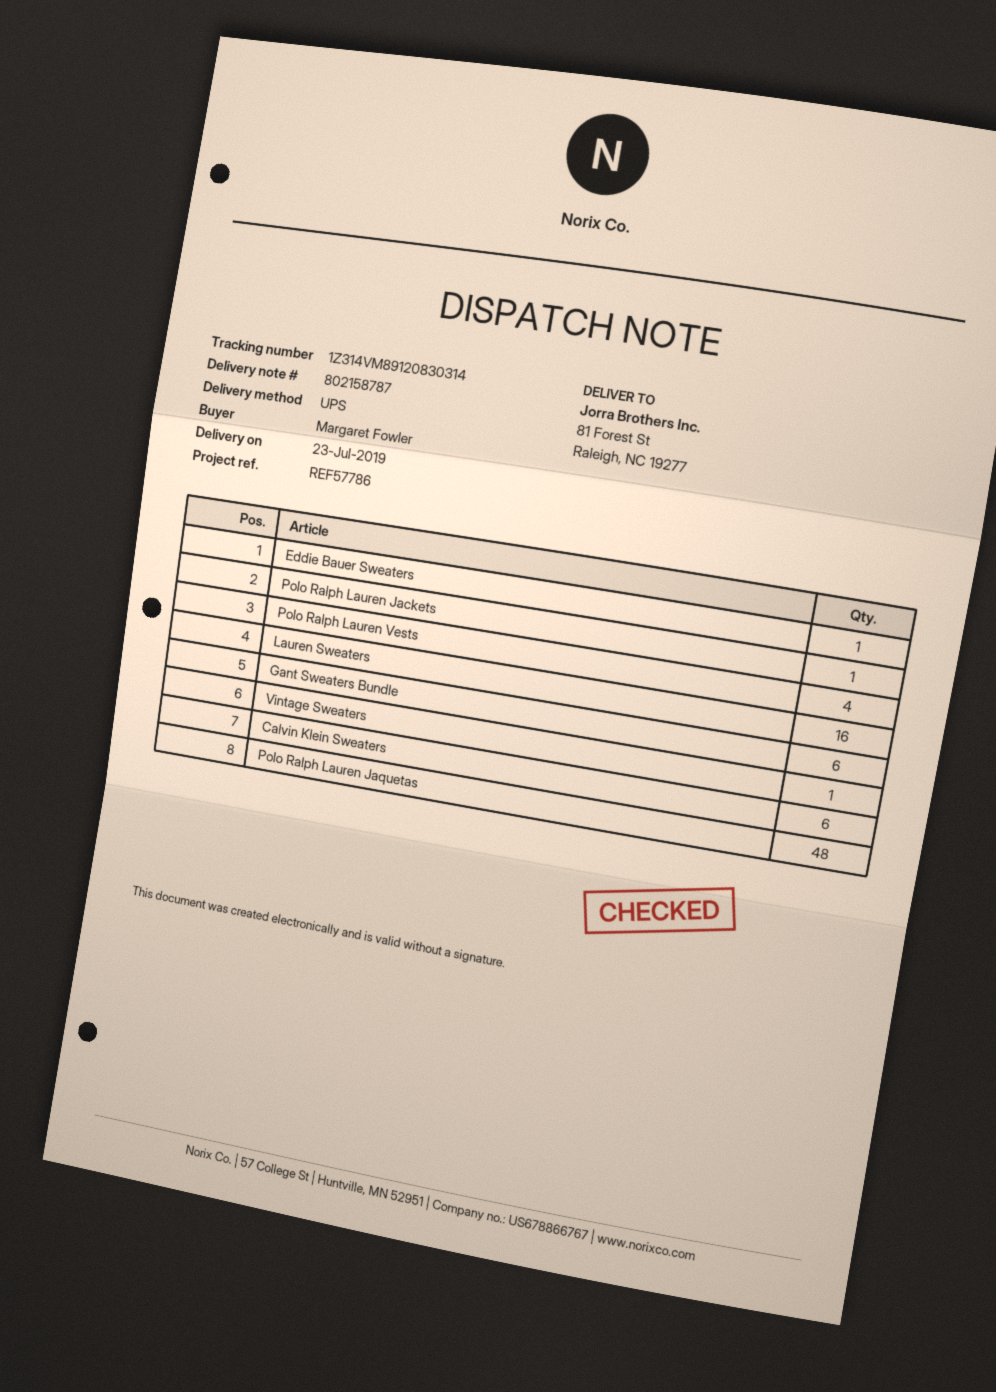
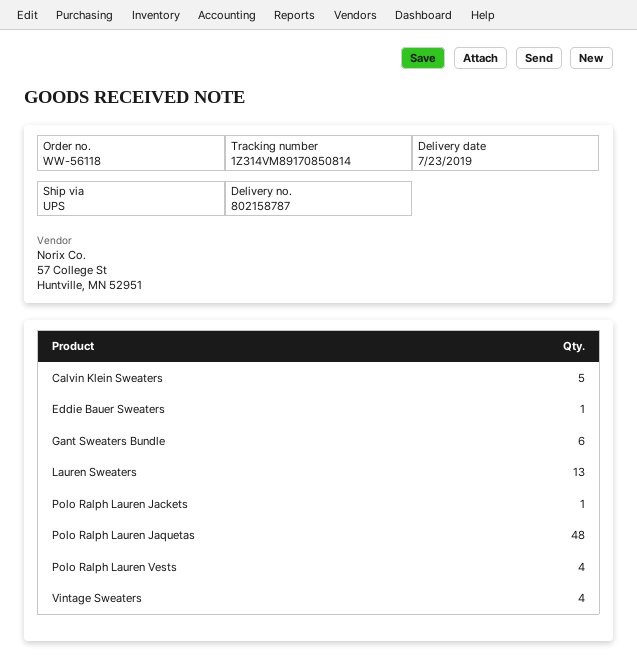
tracking number: 1Z314VM89120830314 -> 1Z314VM89170850814
Lauren Sweaters: 16 -> 13
Vintage Sweaters: 1 -> 4
Calvin Klein Sweaters: 6 -> 5

